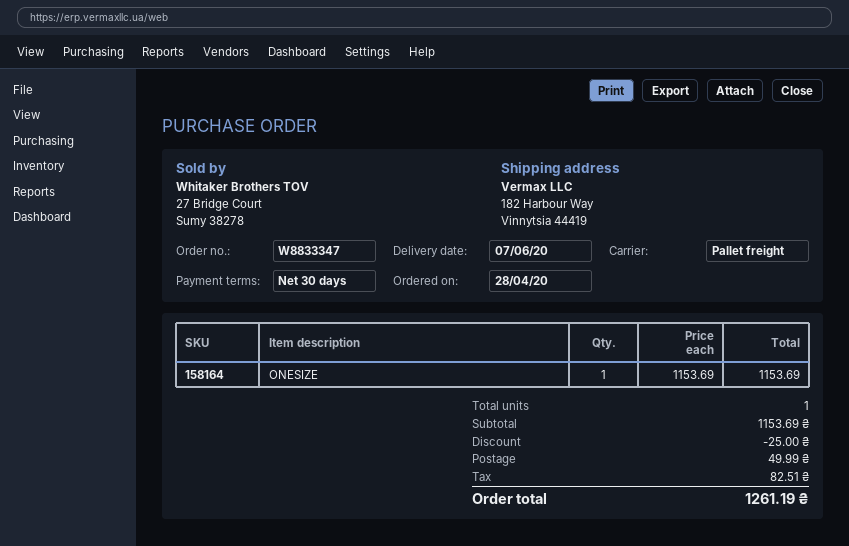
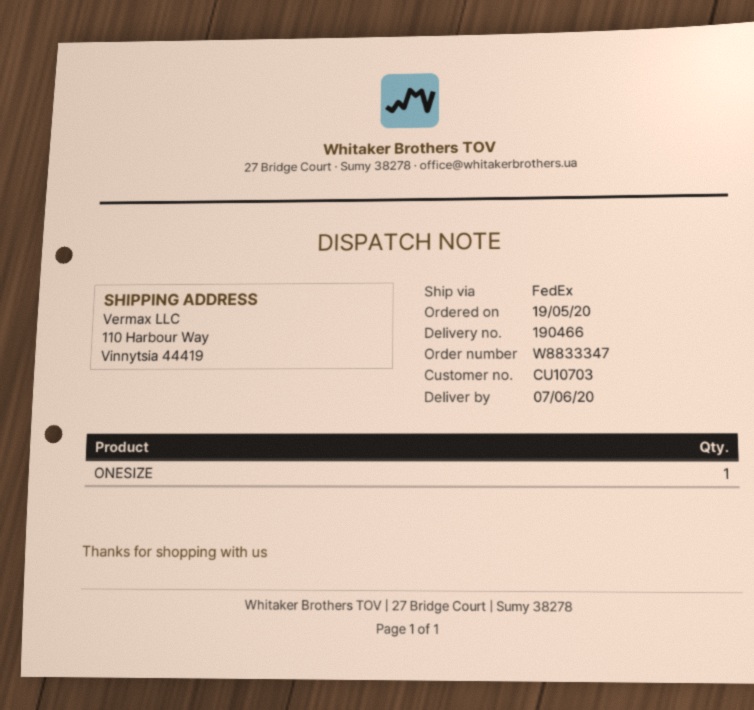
order date: 2020-04-28 -> 2020-05-19
shipping method: pallet freight -> FedEx
ship to: 182 Harbour Way, Vinnytsia 44419 -> 110 Harbour Way, Vinnytsia 44419

